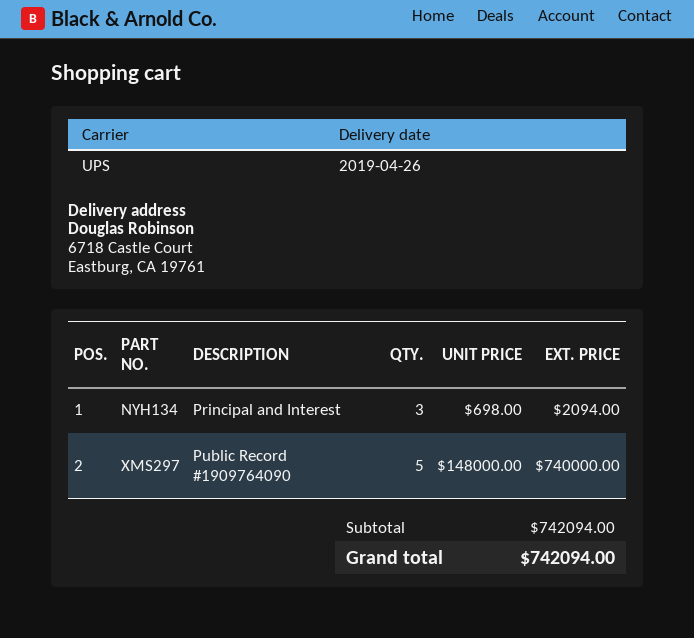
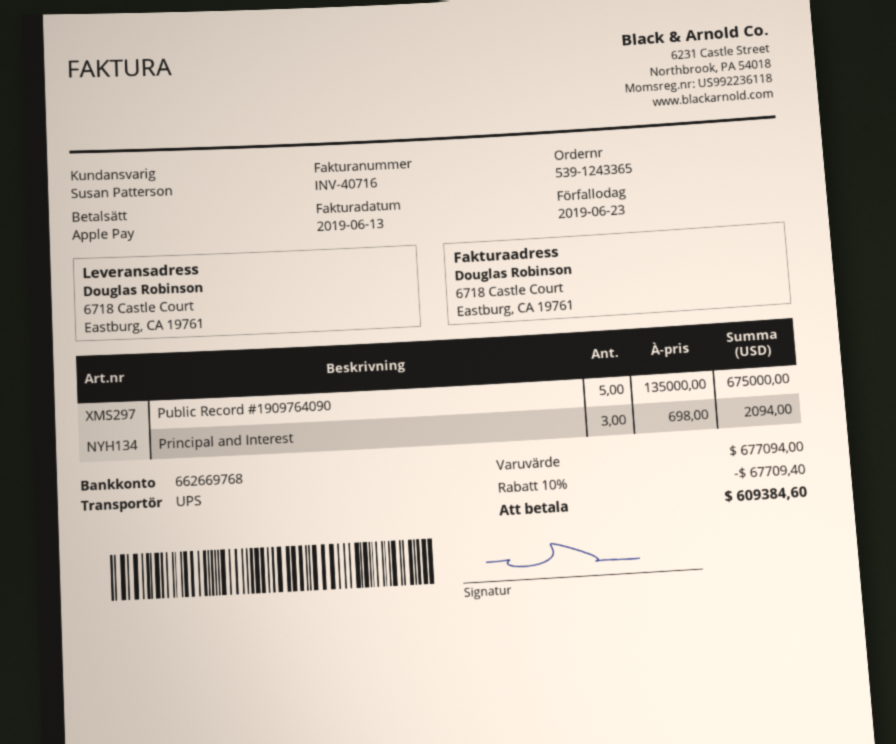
Public Record #1909764090: 5 x 148000.00 = 740000.00 -> 5 x 135000.00 = 675000.00
subtotal: 742094.00 -> 677094.00
discount: none -> 10% = 67709.40
total: 742094.00 -> 609384.60

